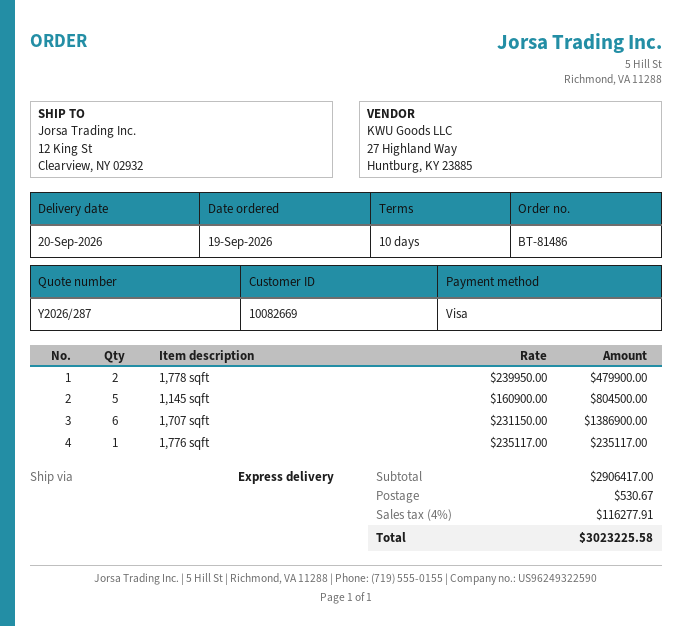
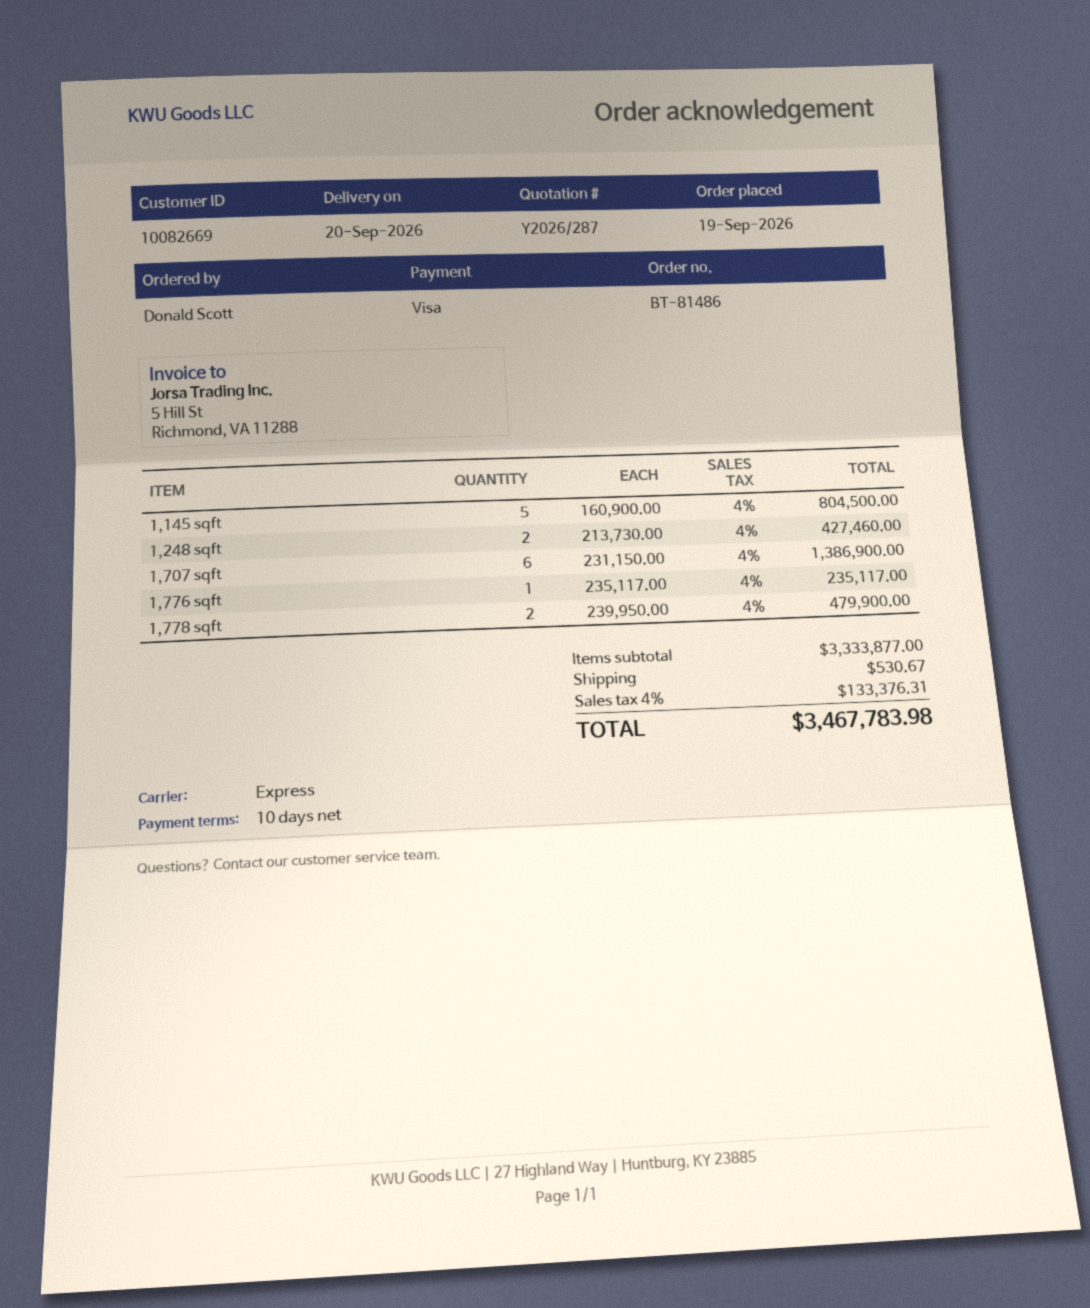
1,248 sqft: none -> 2 x 213730.00 = 427460.00
subtotal: 2906417.00 -> 3333877.00
tax: 4% = 116277.91 -> 4% = 133376.31
total: 3023225.58 -> 3467783.98

